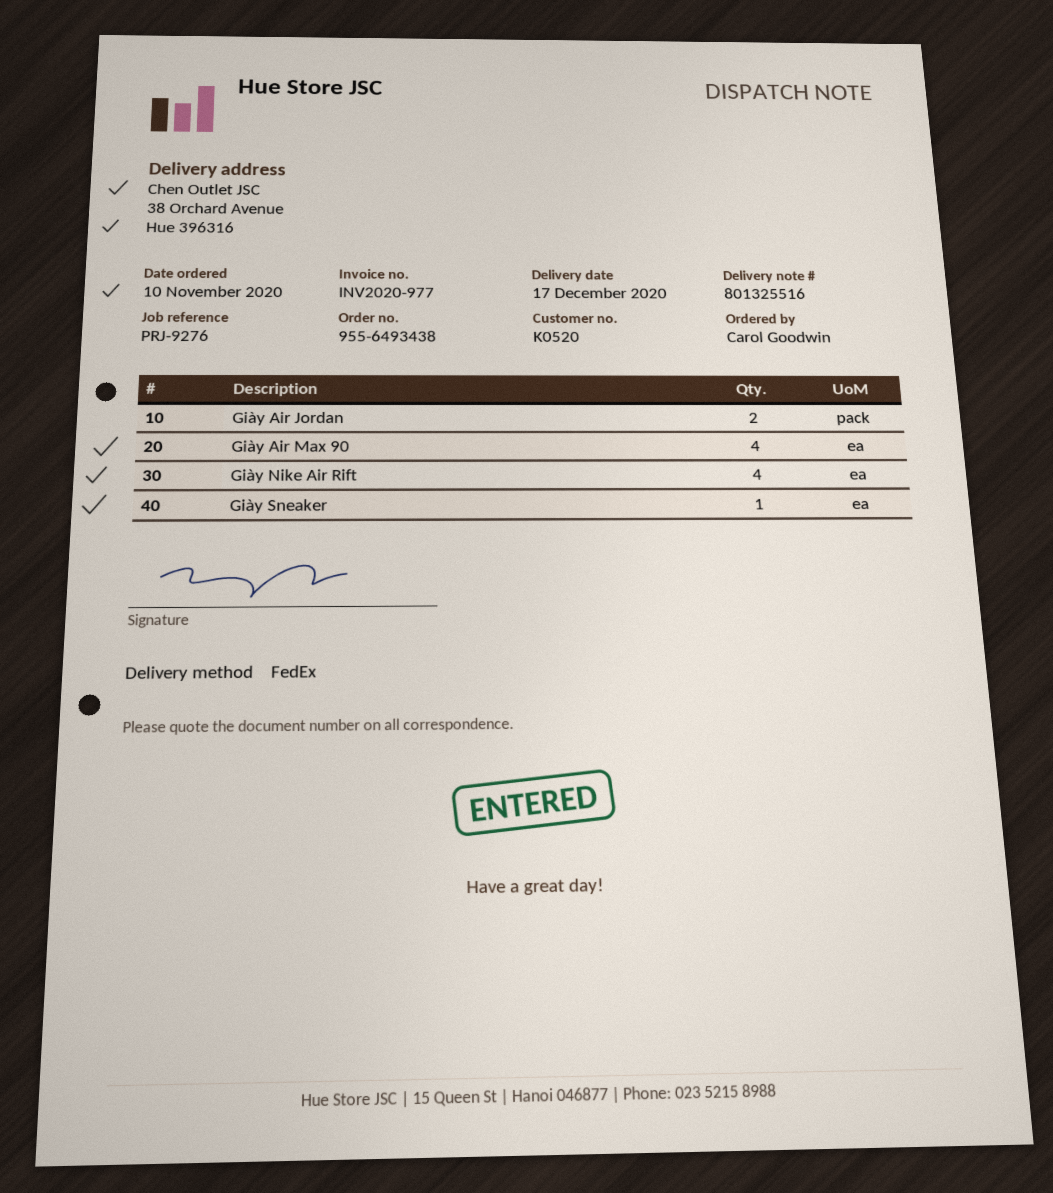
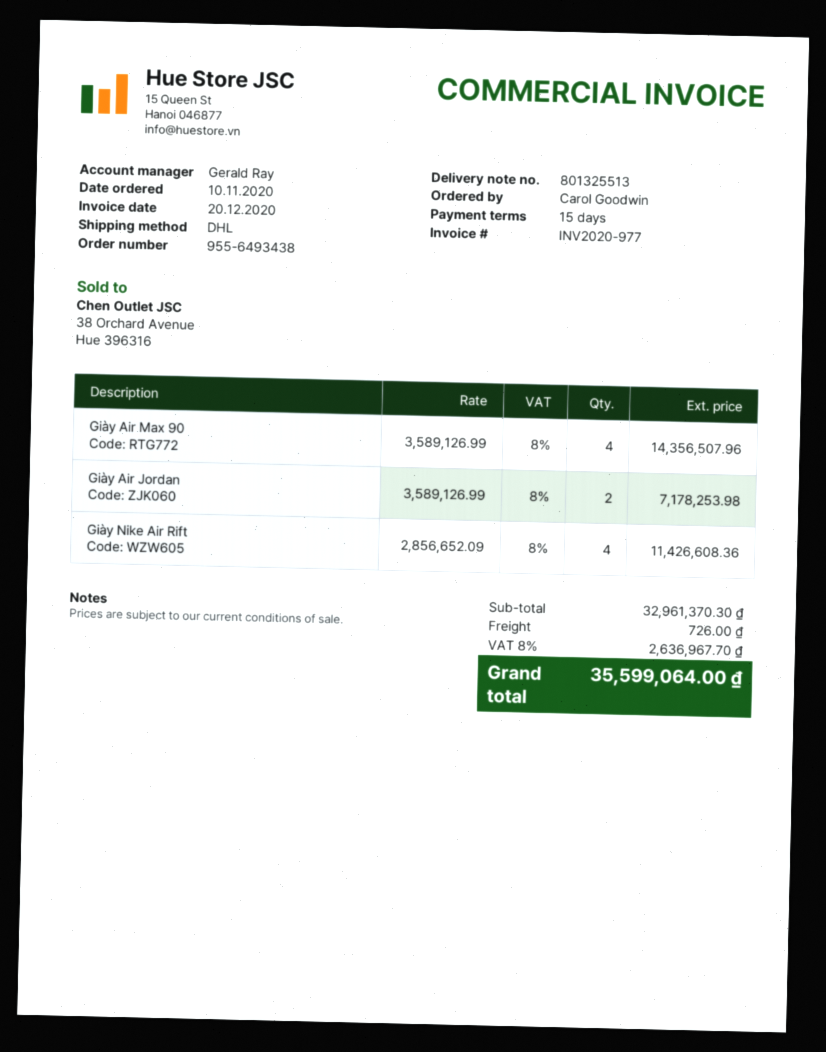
delivery note number: 801325516 -> 801325513
shipping method: FedEx -> DHL
Giày Sneaker: 1 -> none

